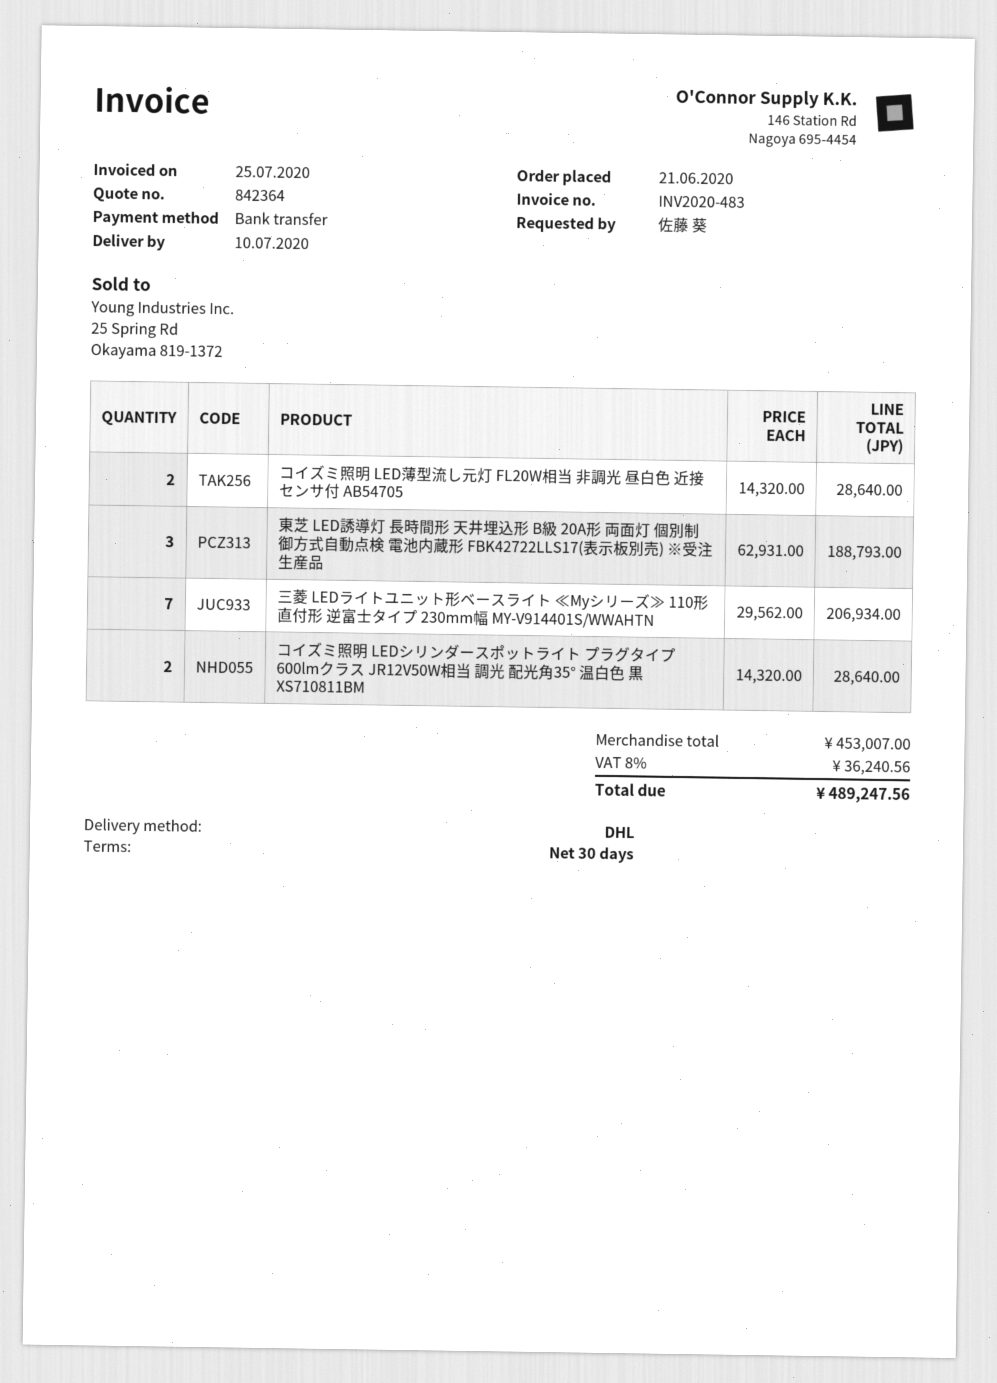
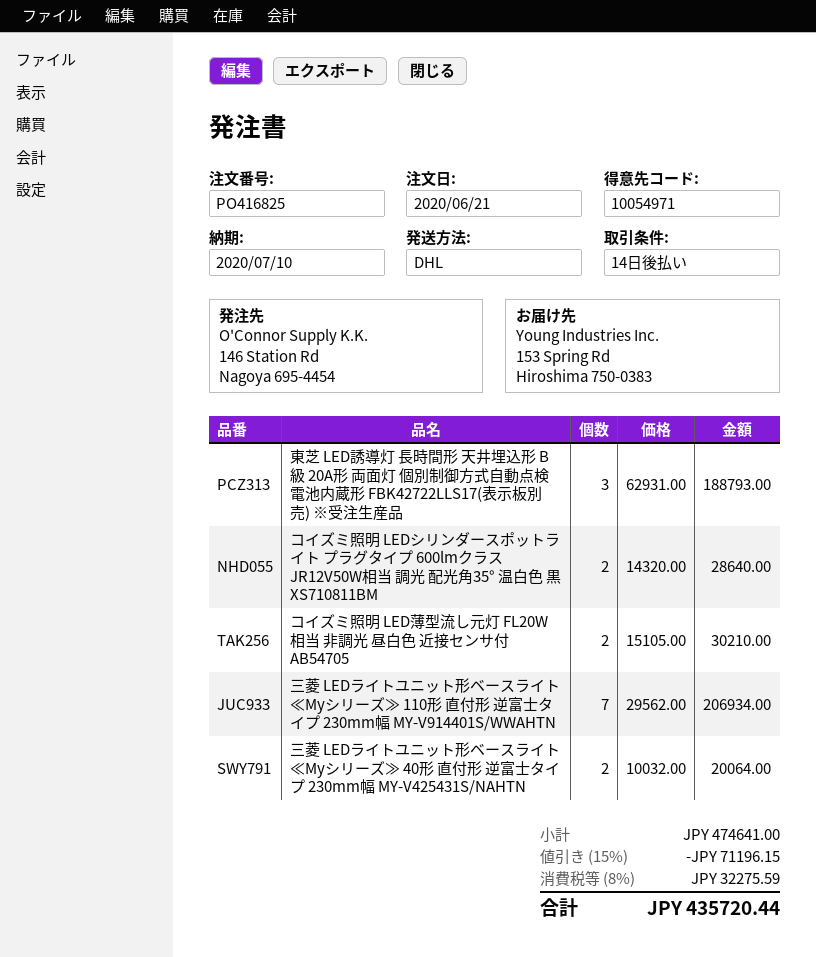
payment terms: 30 days -> 14 days
コイズミ照明 LED薄型流し元灯 FL20W相当 非調光 昼白色 近接センサ付 AB54705: 2 x 14320.00 = 28640.00 -> 2 x 15105.00 = 30210.00
三菱 LEDライトユニット形ベースライト ≪Myシリーズ≫ 40形 直付形 逆富士タイプ 230mm幅 MY-V425431S/NAHTN: none -> 2 x 10032.00 = 20064.00
subtotal: 453007.00 -> 474641.00
discount: none -> 15% = 71196.15
tax: 8% = 36240.56 -> 8% = 32275.59
total: 489247.56 -> 435720.44

